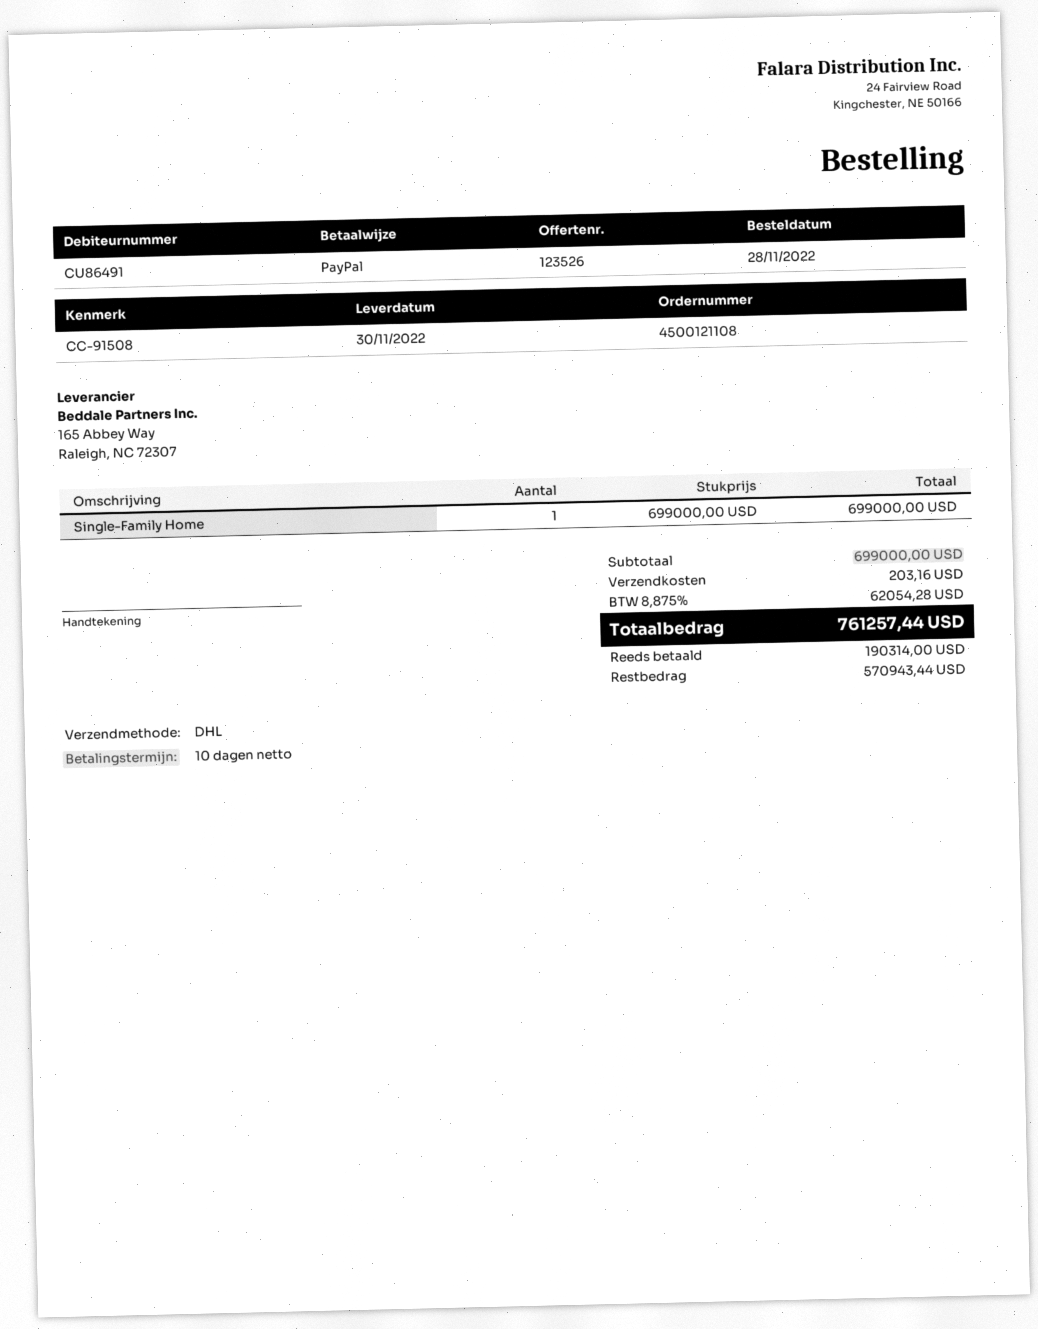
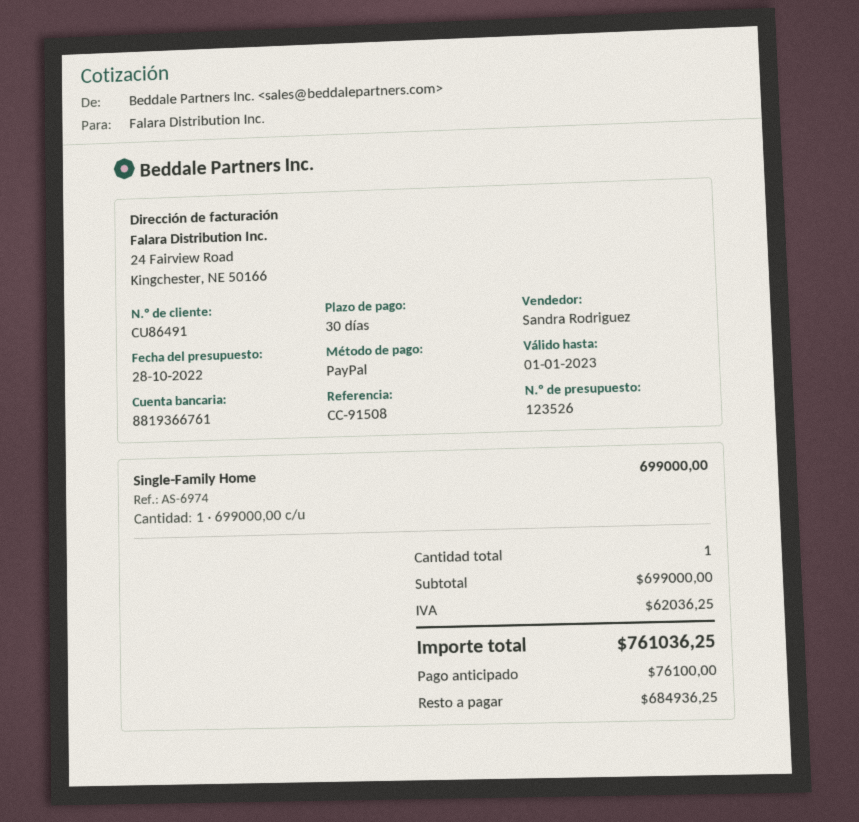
payment terms: 10 days -> 30 days
shipping: 203.16 -> none
tax: 62054.28 -> 62036.25
total: 761257.44 -> 761036.25
deposit: 190314.00 -> 76100.00
balance: 570943.44 -> 684936.25

